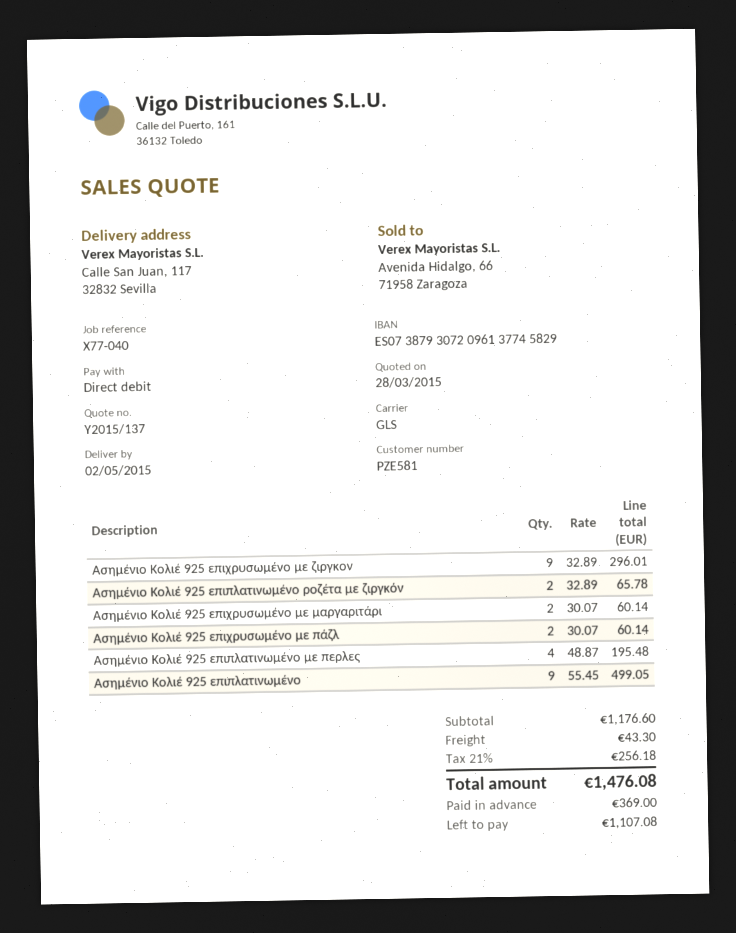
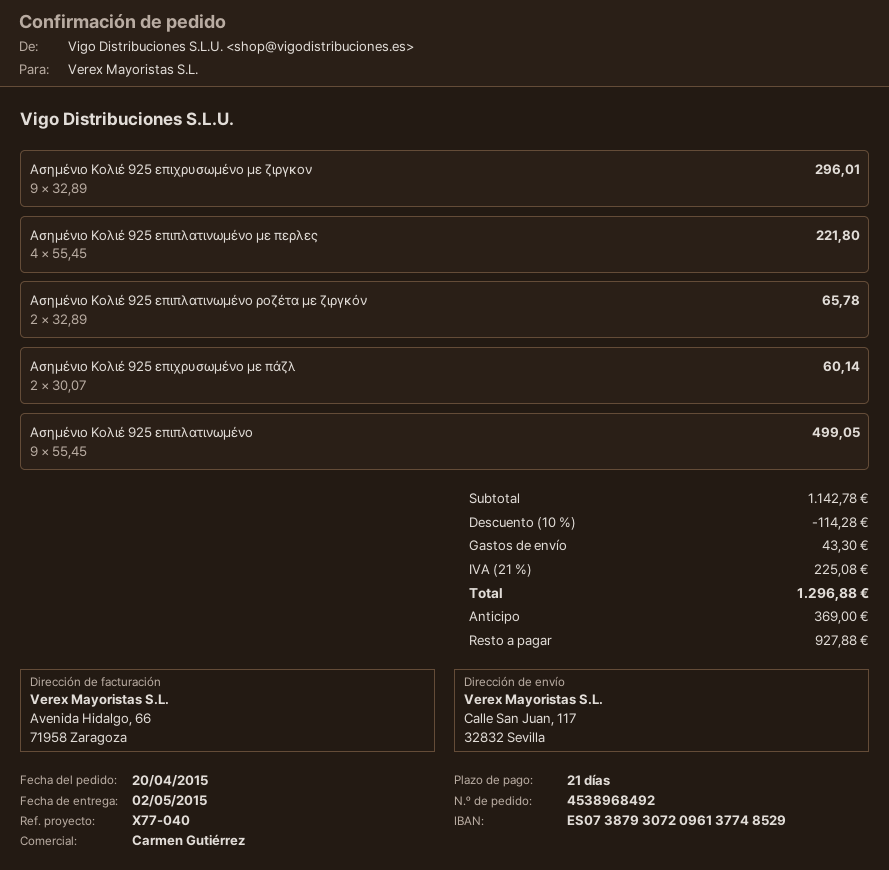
bank account: ES0738793072096137745829 -> ES0738793072096137748529
Ασημένιο Κολιέ 925 επιχρυσωμένο με μαργαριτάρι: 2 x 30.07 = 60.14 -> none
Ασημένιο Κολιέ 925 επιπλατινωμένο με περλες: 4 x 48.87 = 195.48 -> 4 x 55.45 = 221.80
subtotal: 1176.60 -> 1142.78
discount: none -> 10% = 114.28
tax: 21% = 256.18 -> 21% = 225.08
total: 1476.08 -> 1296.88
balance: 1107.08 -> 927.88

